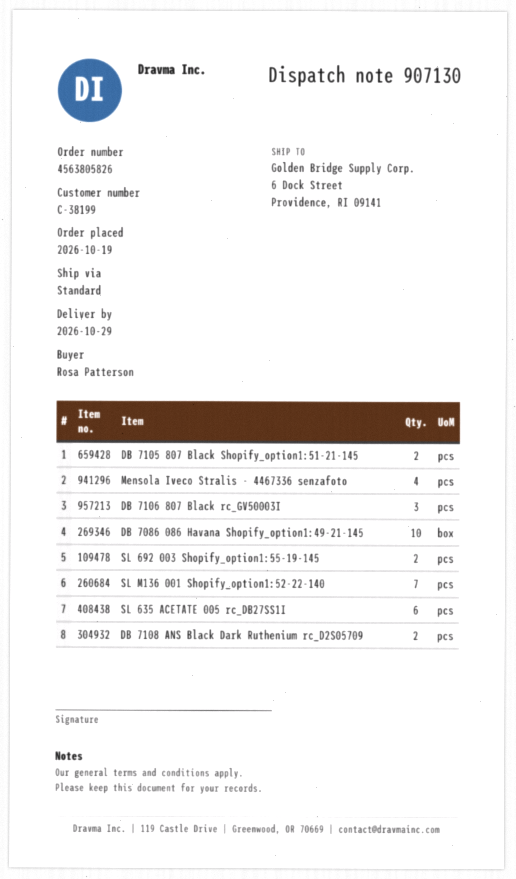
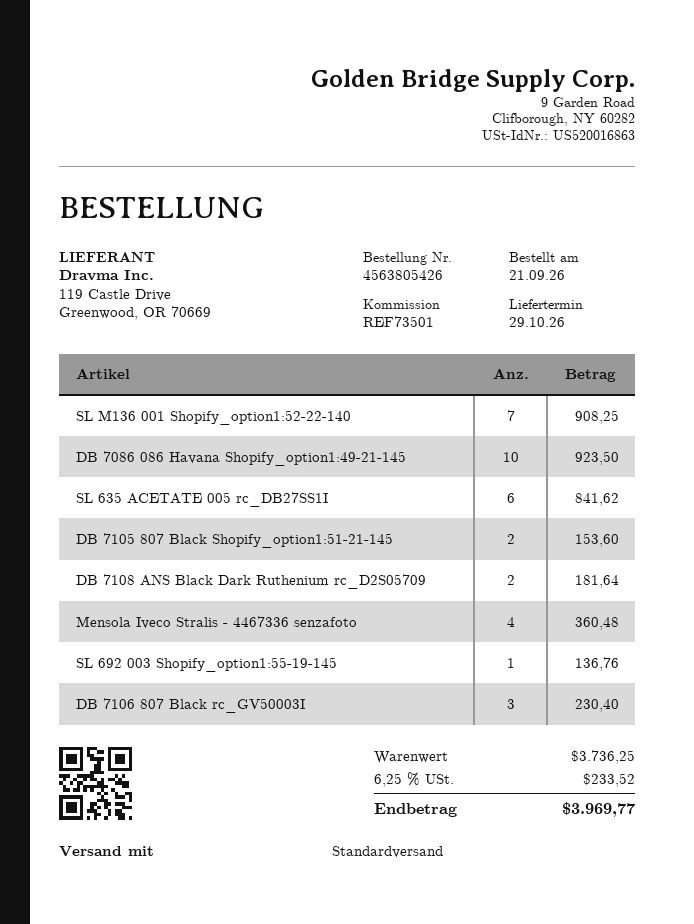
order number: 4563805826 -> 4563805426
order date: 2026-10-19 -> 2026-09-21
SL 692 003 Shopify_option1:55-19-145: 2 -> 1

